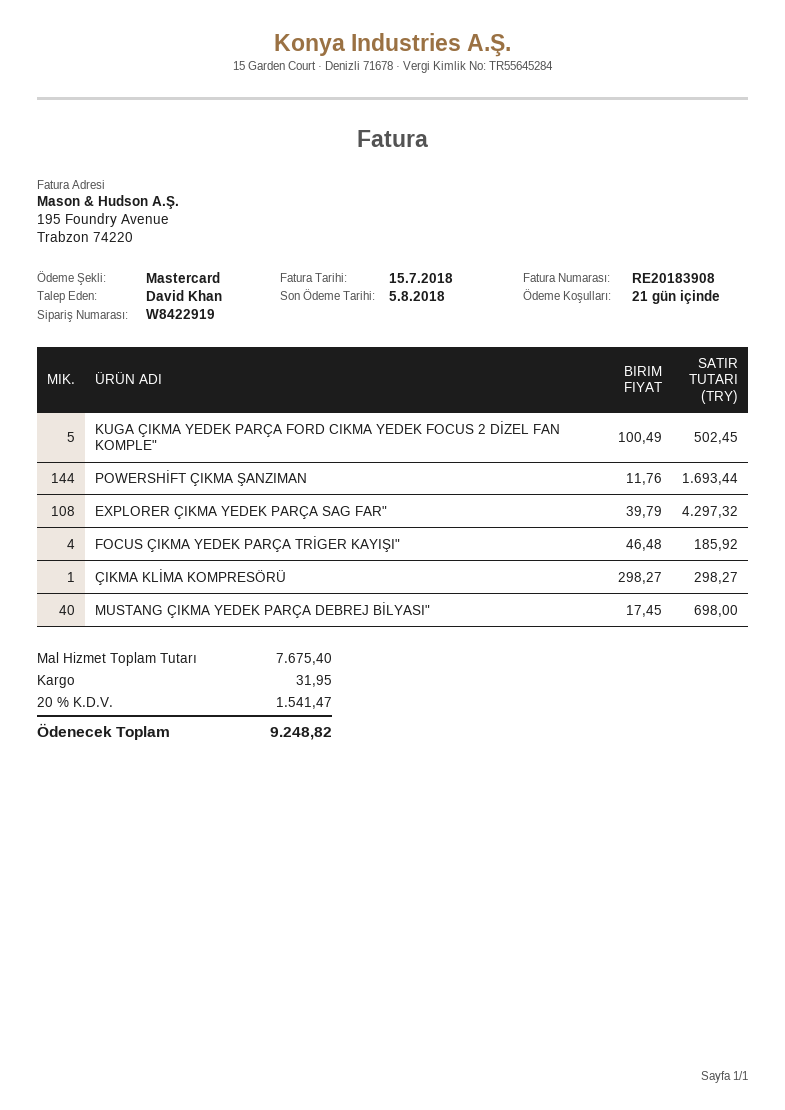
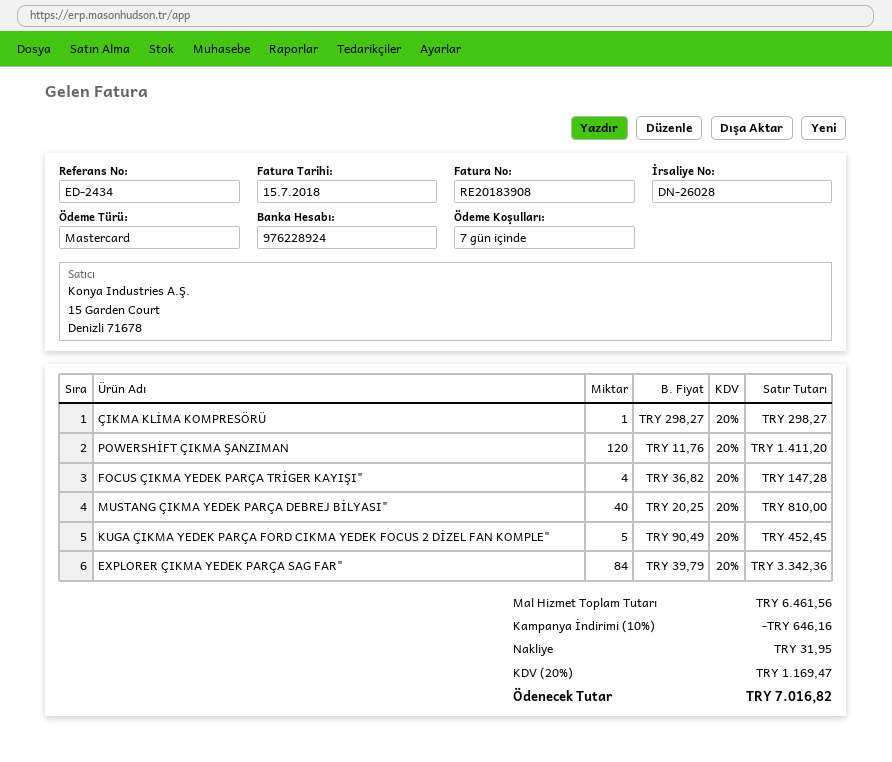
payment terms: 21 days -> 7 days
KUGA ÇIKMA YEDEK PARÇA FORD CIKMA YEDEK FOCUS 2 DİZEL FAN KOMPLE": 5 x 100.49 = 502.45 -> 5 x 90.49 = 452.45
POWERSHİFT ÇIKMA ŞANZIMAN: 144 x 11.76 = 1693.44 -> 120 x 11.76 = 1411.20
EXPLORER ÇIKMA YEDEK PARÇA SAG FAR": 108 x 39.79 = 4297.32 -> 84 x 39.79 = 3342.36
FOCUS ÇIKMA YEDEK PARÇA TRİGER KAYIŞI": 4 x 46.48 = 185.92 -> 4 x 36.82 = 147.28
MUSTANG ÇIKMA YEDEK PARÇA DEBREJ BİLYASI": 40 x 17.45 = 698.00 -> 40 x 20.25 = 810.00
subtotal: 7675.40 -> 6461.56
discount: none -> 10% = 646.16
tax: 20% = 1541.47 -> 20% = 1169.47
total: 9248.82 -> 7016.82

